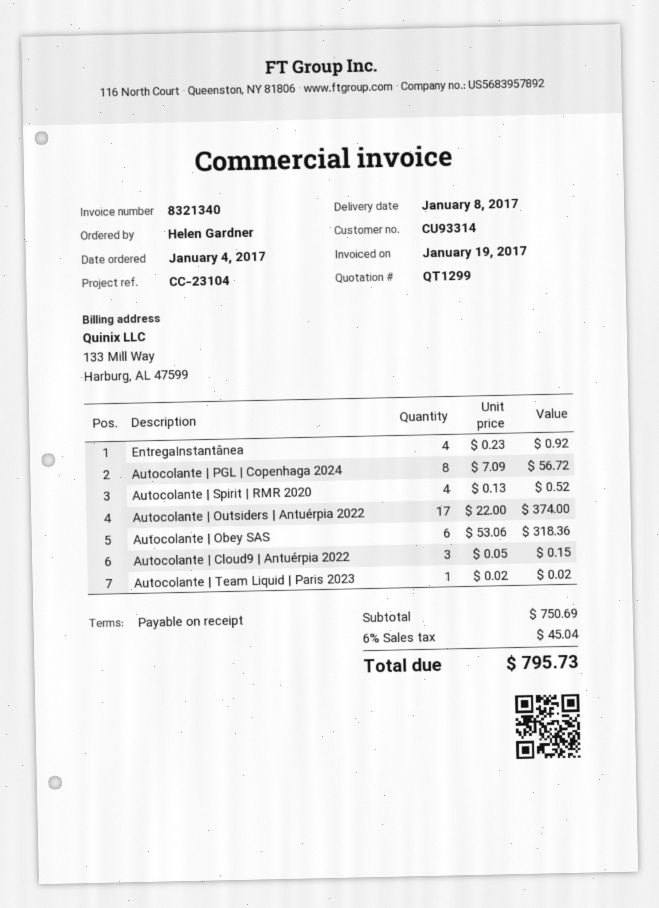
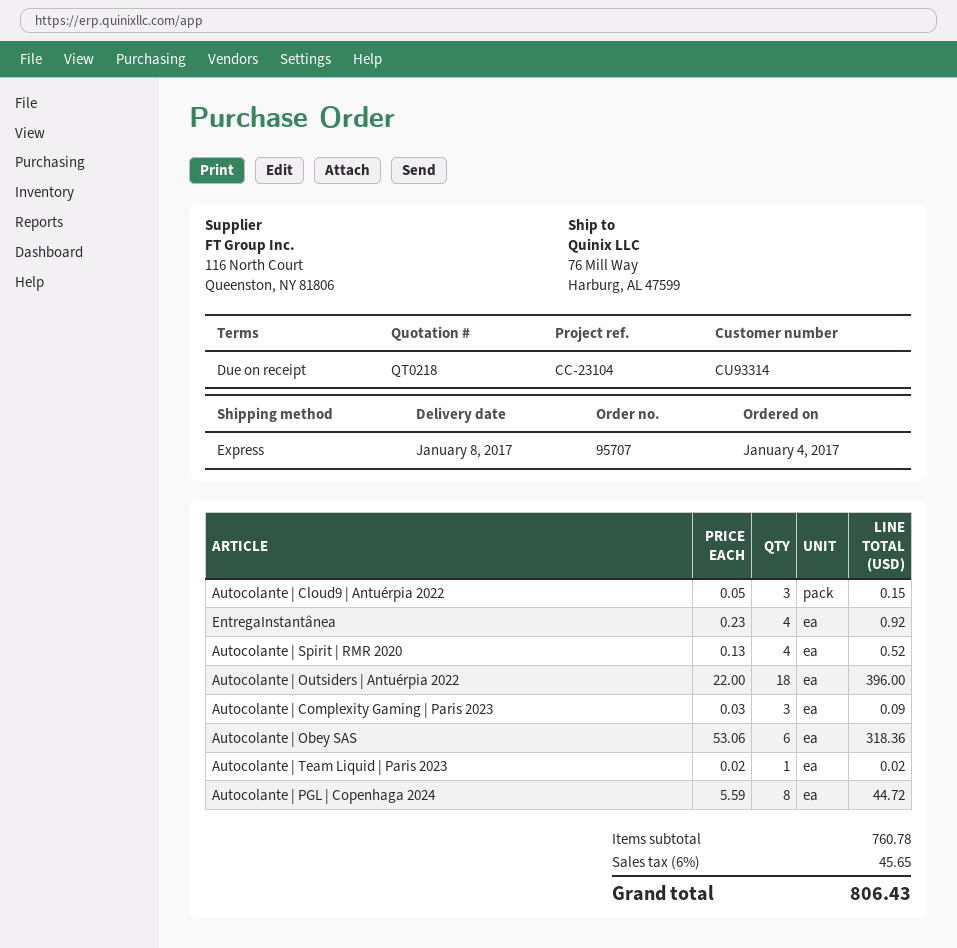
quote number: QT1299 -> QT0218
Autocolante | PGL | Copenhaga 2024: 8 x 7.09 = 56.72 -> 8 x 5.59 = 44.72
Autocolante | Outsiders | Antuérpia 2022: 17 x 22.00 = 374.00 -> 18 x 22.00 = 396.00
Autocolante | Complexity Gaming | Paris 2023: none -> 3 x 0.03 = 0.09
subtotal: 750.69 -> 760.78
tax: 6% = 45.04 -> 6% = 45.65
total: 795.73 -> 806.43

